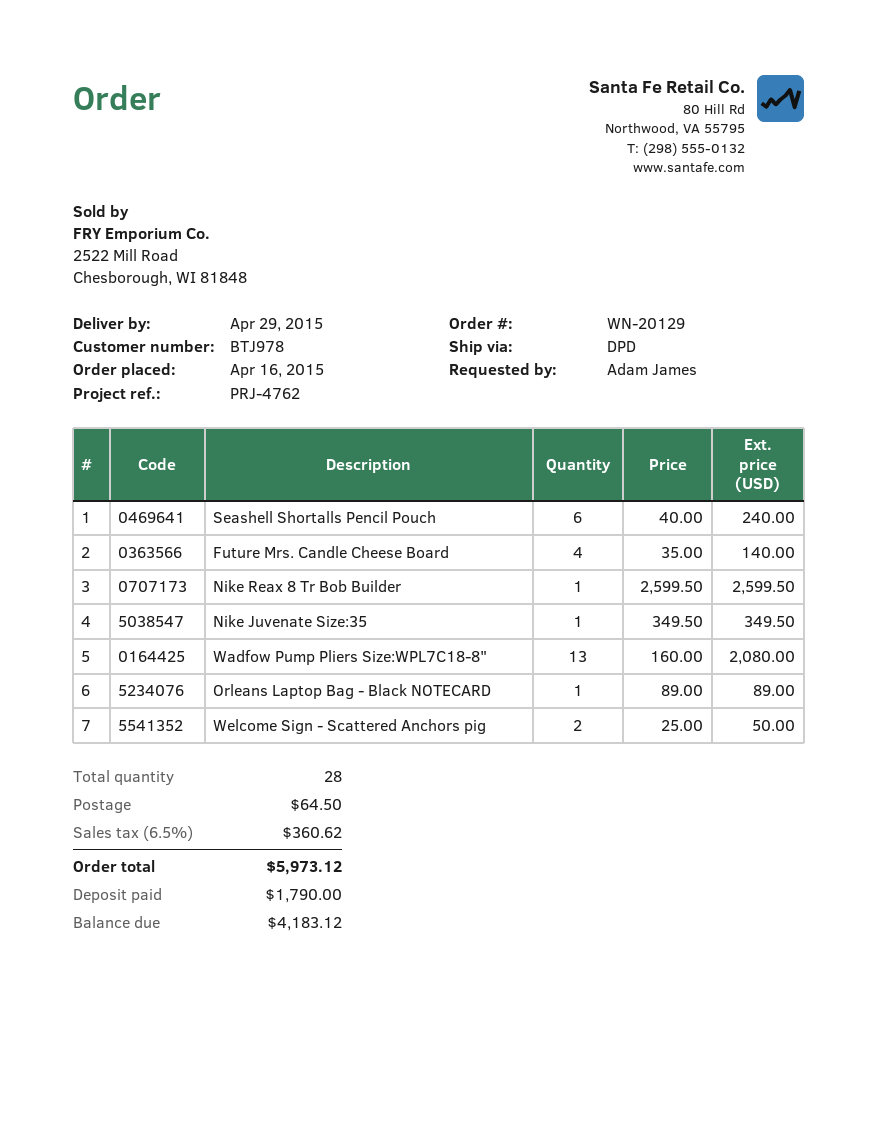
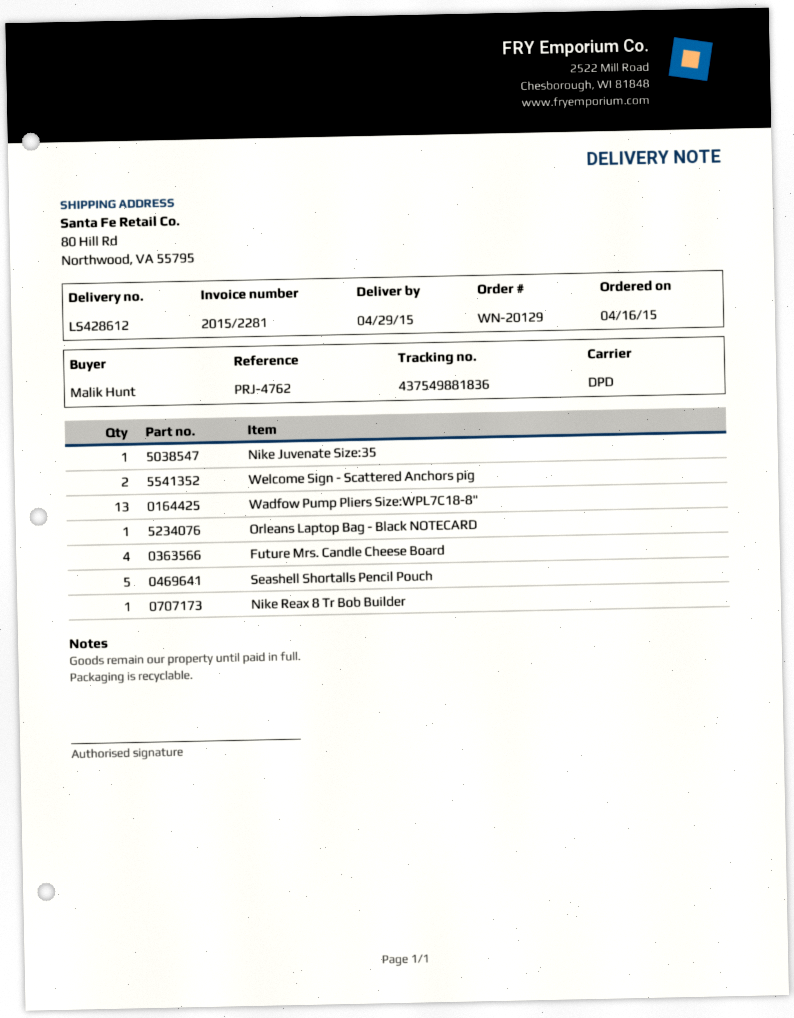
ordered by: Adam James -> Malik Hunt
Seashell Shortalls Pencil Pouch: 6 -> 5

